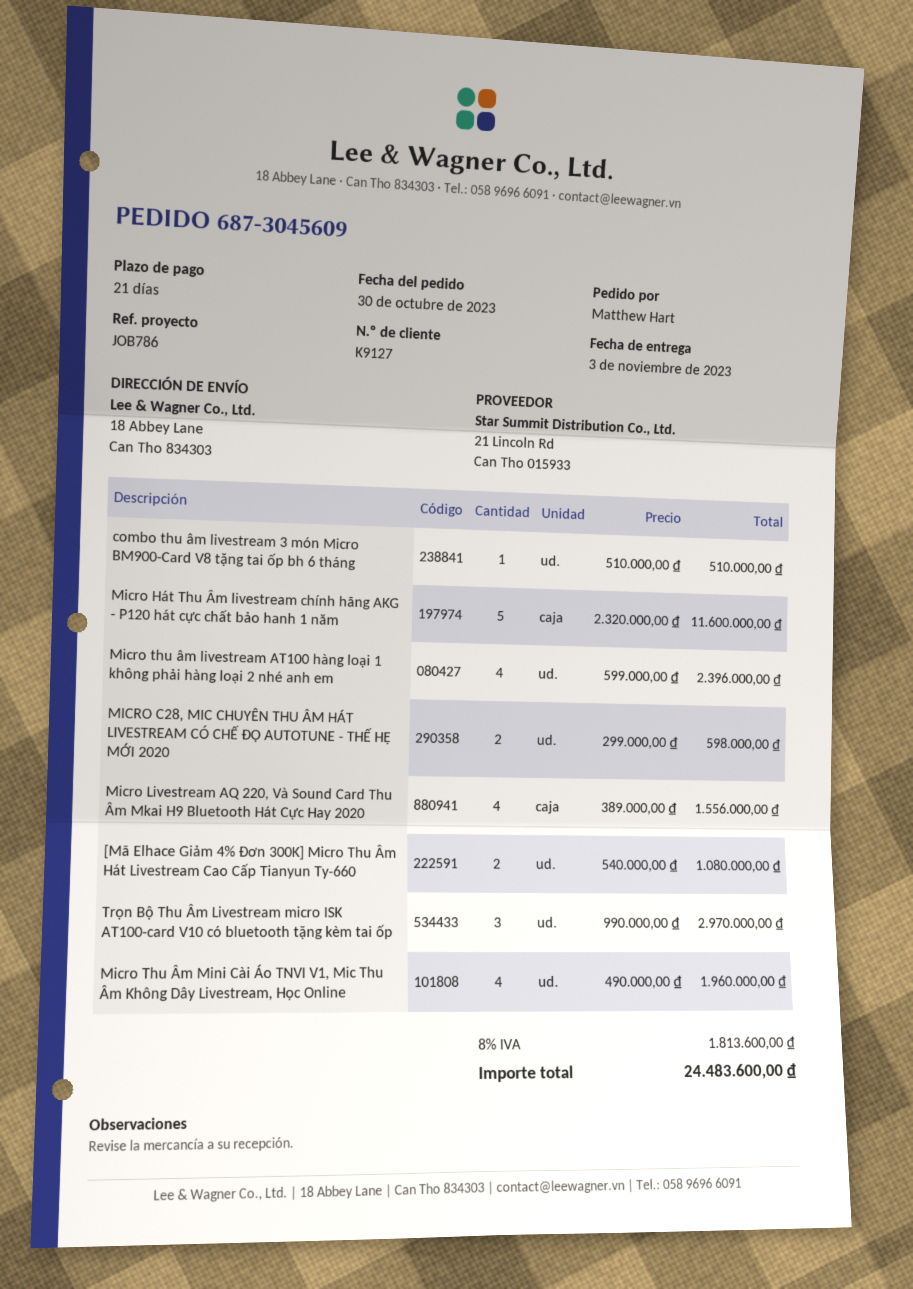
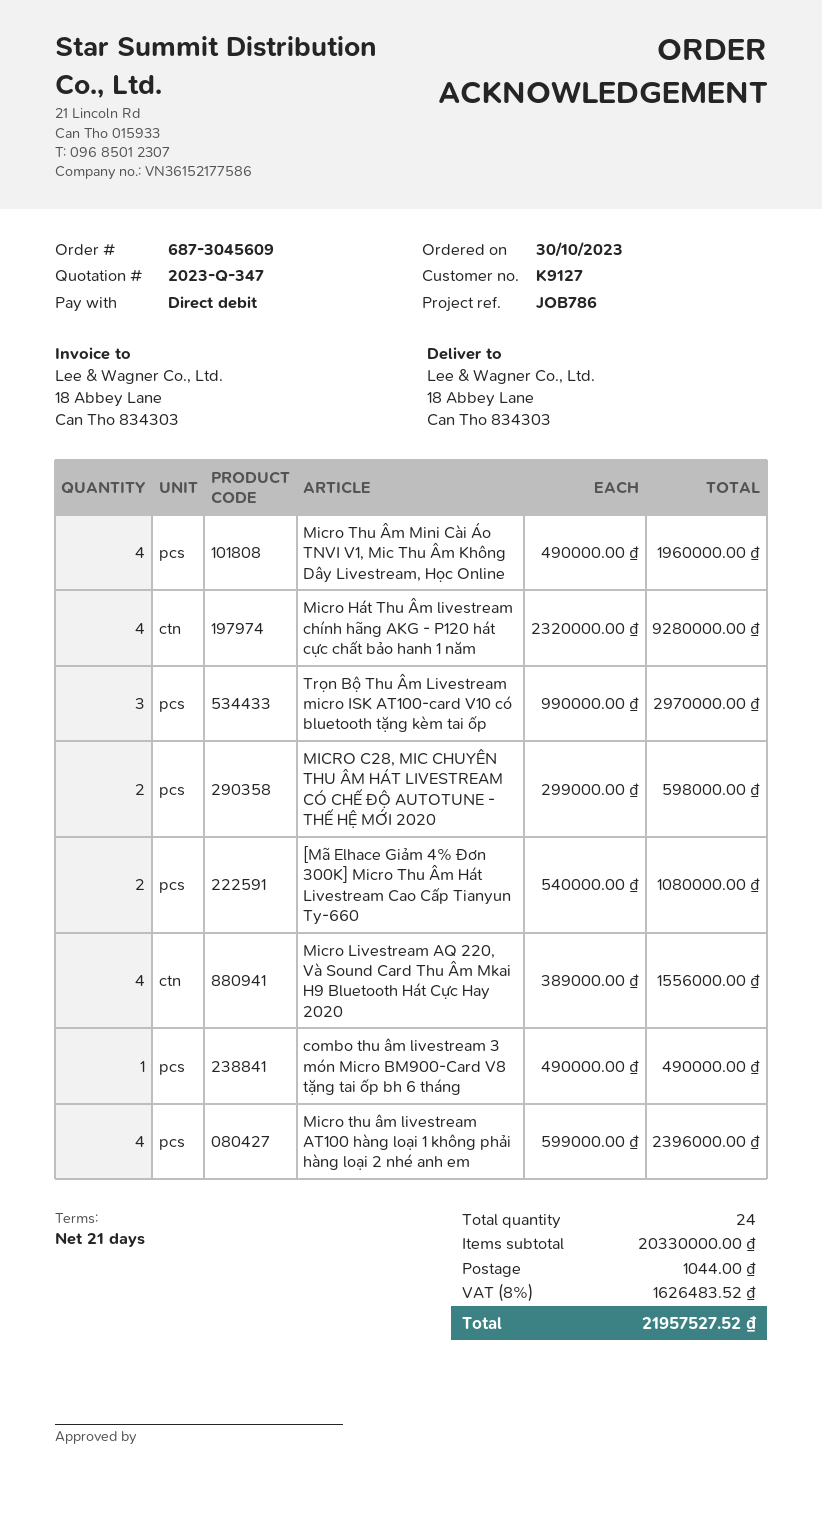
combo thu âm livestream 3 món Micro BM900-Card V8 tặng tai ốp bh 6 tháng: 1 x 510000.00 = 510000.00 -> 1 x 490000.00 = 490000.00
Micro Hát Thu Âm livestream chính hãng AKG - P120 hát cực chất bảo hanh 1 năm: 5 x 2320000.00 = 11600000.00 -> 4 x 2320000.00 = 9280000.00
shipping: none -> 1044.00
tax: 8% = 1813600.00 -> 8% = 1626483.52
total: 24483600.00 -> 21957527.52

